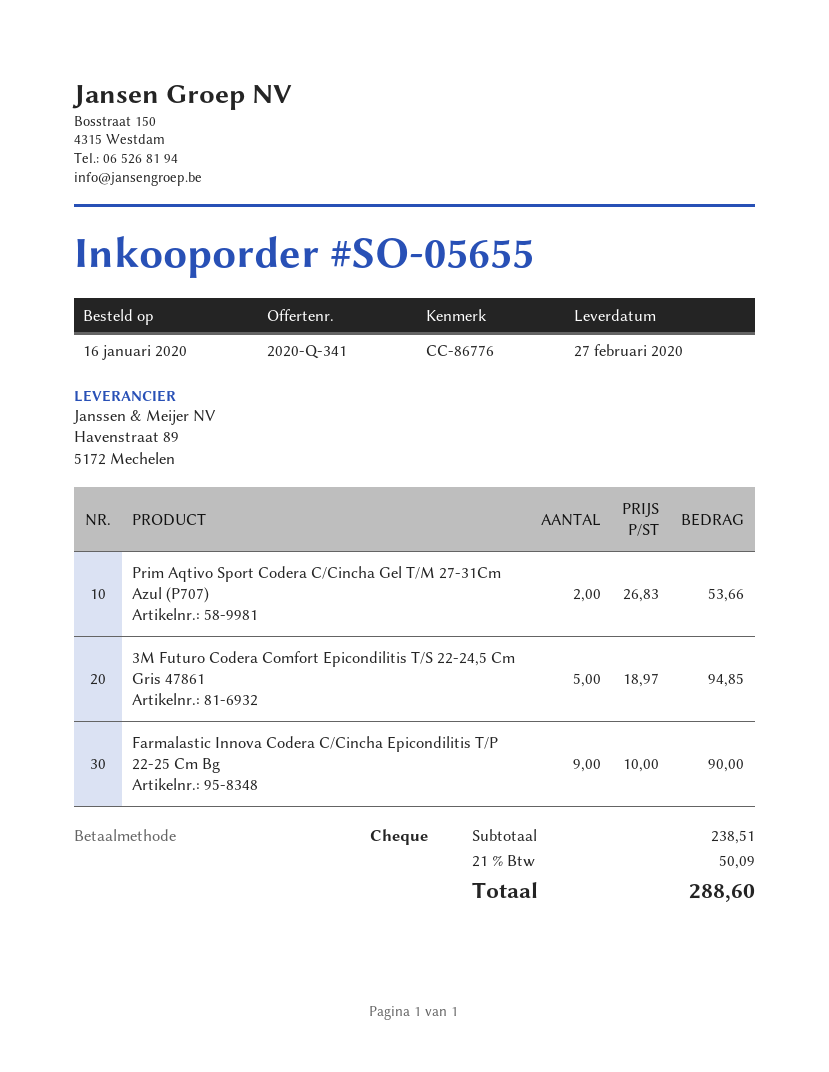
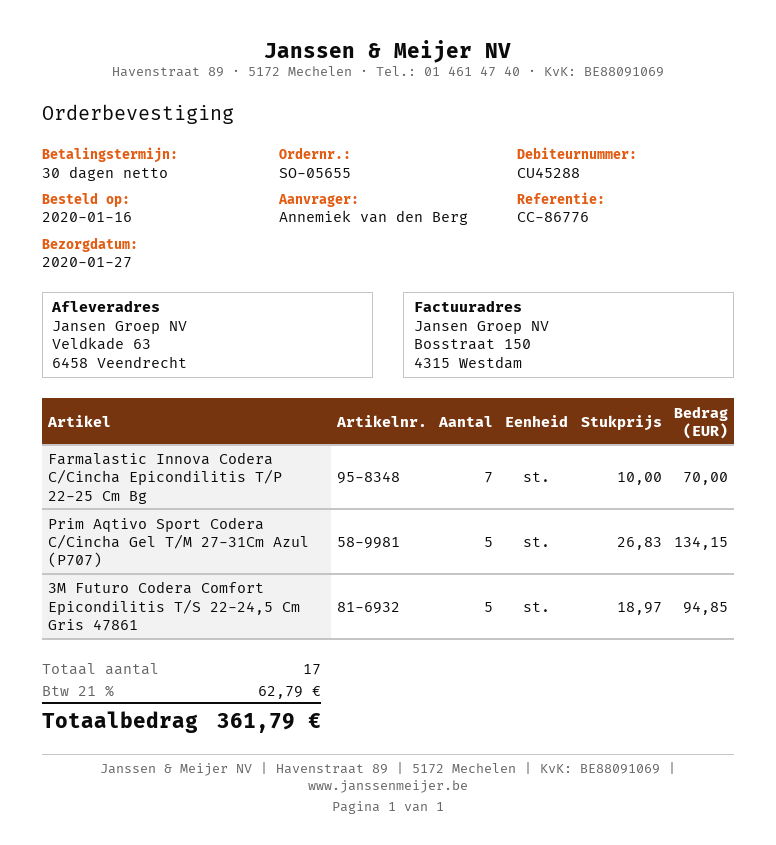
delivery date: 2020-02-27 -> 2020-01-27
Prim Aqtivo Sport Codera C/Cincha Gel T/M 27-31Cm Azul (P707): 2 x 26.83 = 53.66 -> 5 x 26.83 = 134.15
Farmalastic Innova Codera C/Cincha Epicondilitis T/P 22-25 Cm Bg: 9 x 10.00 = 90.00 -> 7 x 10.00 = 70.00
tax: 21% = 50.09 -> 21% = 62.79
total: 288.60 -> 361.79

